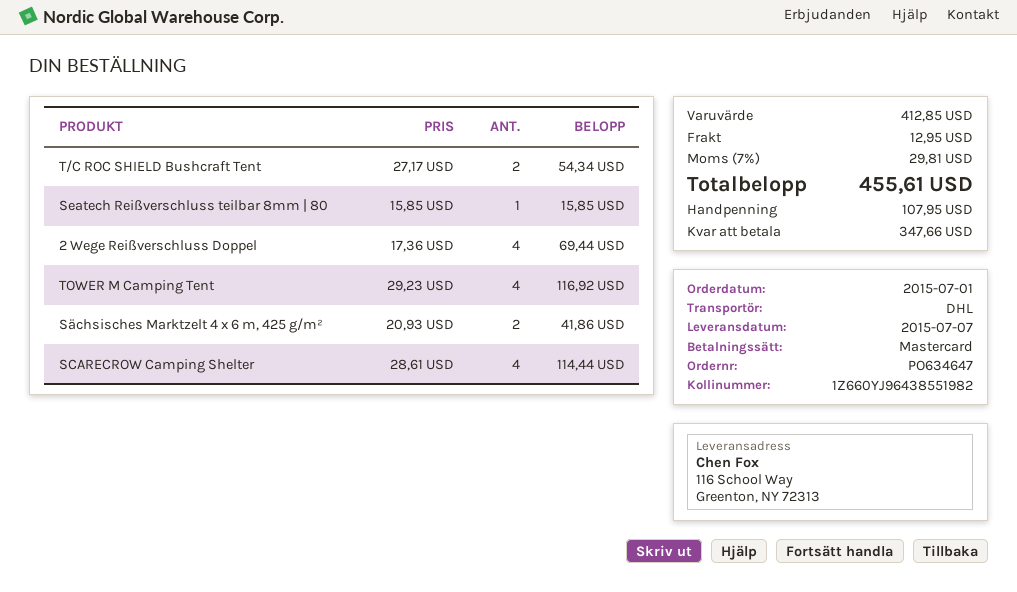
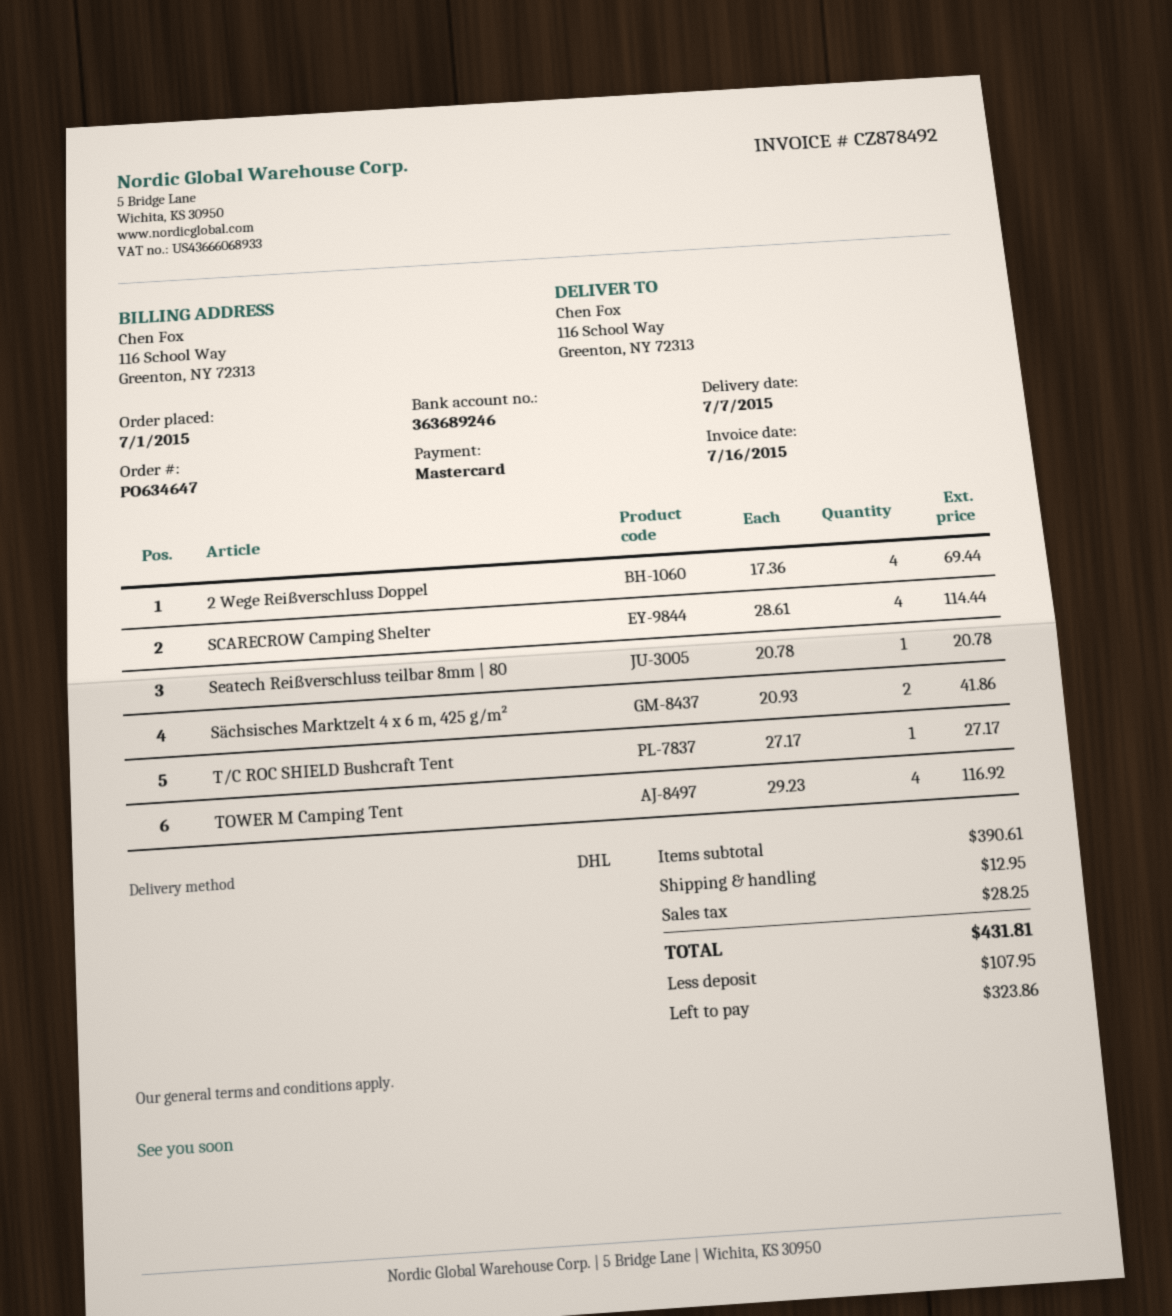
T/C ROC SHIELD Bushcraft Tent: 2 x 27.17 = 54.34 -> 1 x 27.17 = 27.17
Seatech Reißverschluss teilbar 8mm | 80: 1 x 15.85 = 15.85 -> 1 x 20.78 = 20.78
subtotal: 412.85 -> 390.61
tax: 29.81 -> 28.25
total: 455.61 -> 431.81
balance: 347.66 -> 323.86

